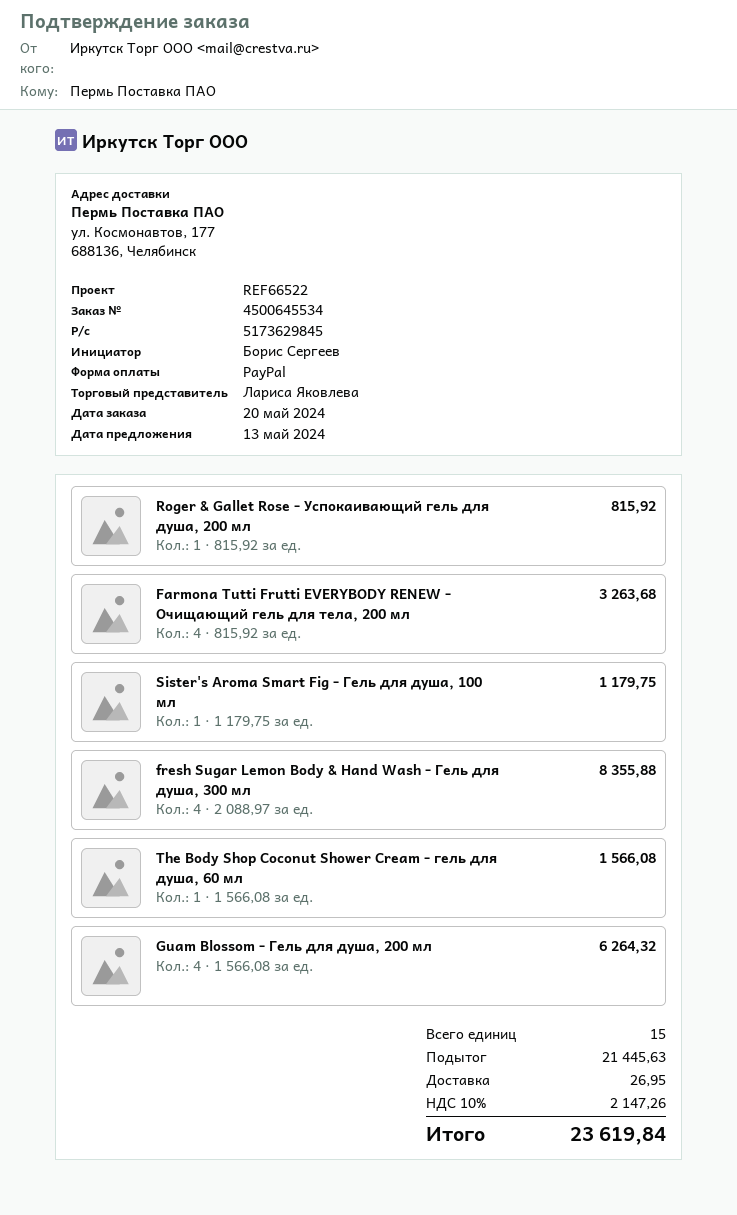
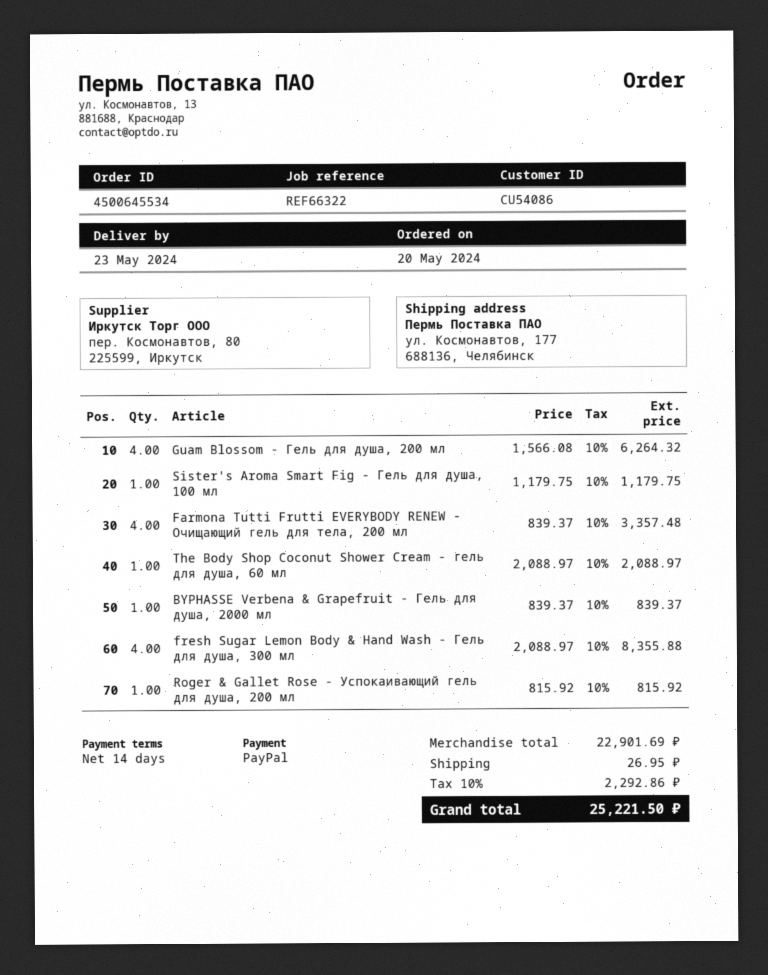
reference: REF66522 -> REF66322
Farmona Tutti Frutti EVERYBODY RENEW - Очищающий гель для тела, 200 мл: 4 x 815.92 = 3263.68 -> 4 x 839.37 = 3357.48
The Body Shop Coconut Shower Cream - гель для душа, 60 мл: 1 x 1566.08 = 1566.08 -> 1 x 2088.97 = 2088.97
BYPHASSE Verbena & Grapefruit - Гель для душа, 2000 мл: none -> 1 x 839.37 = 839.37
subtotal: 21445.63 -> 22901.69
tax: 10% = 2147.26 -> 10% = 2292.86
total: 23619.84 -> 25221.50

